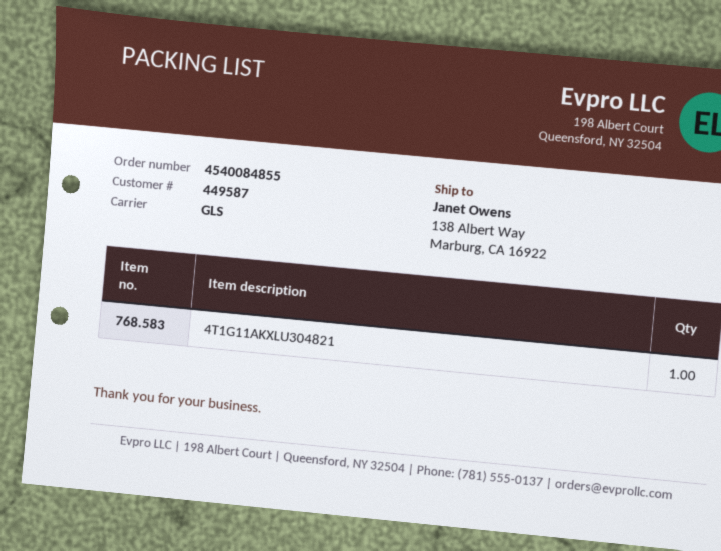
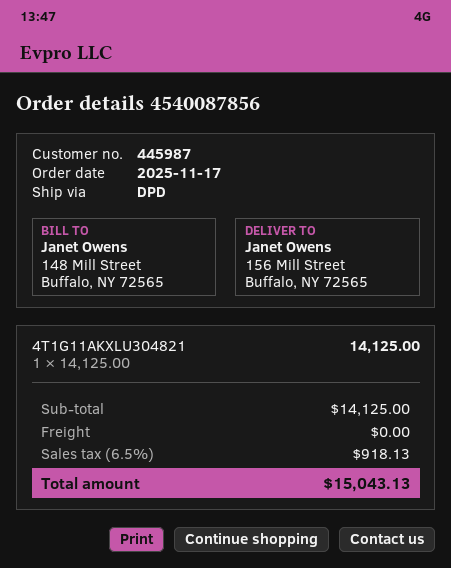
order number: 4540084855 -> 4540087856
customer number: 449587 -> 445987
shipping method: GLS -> DPD
ship to: 138 Albert Way, Marburg, CA 16922 -> 156 Mill Street, Buffalo, NY 72565

